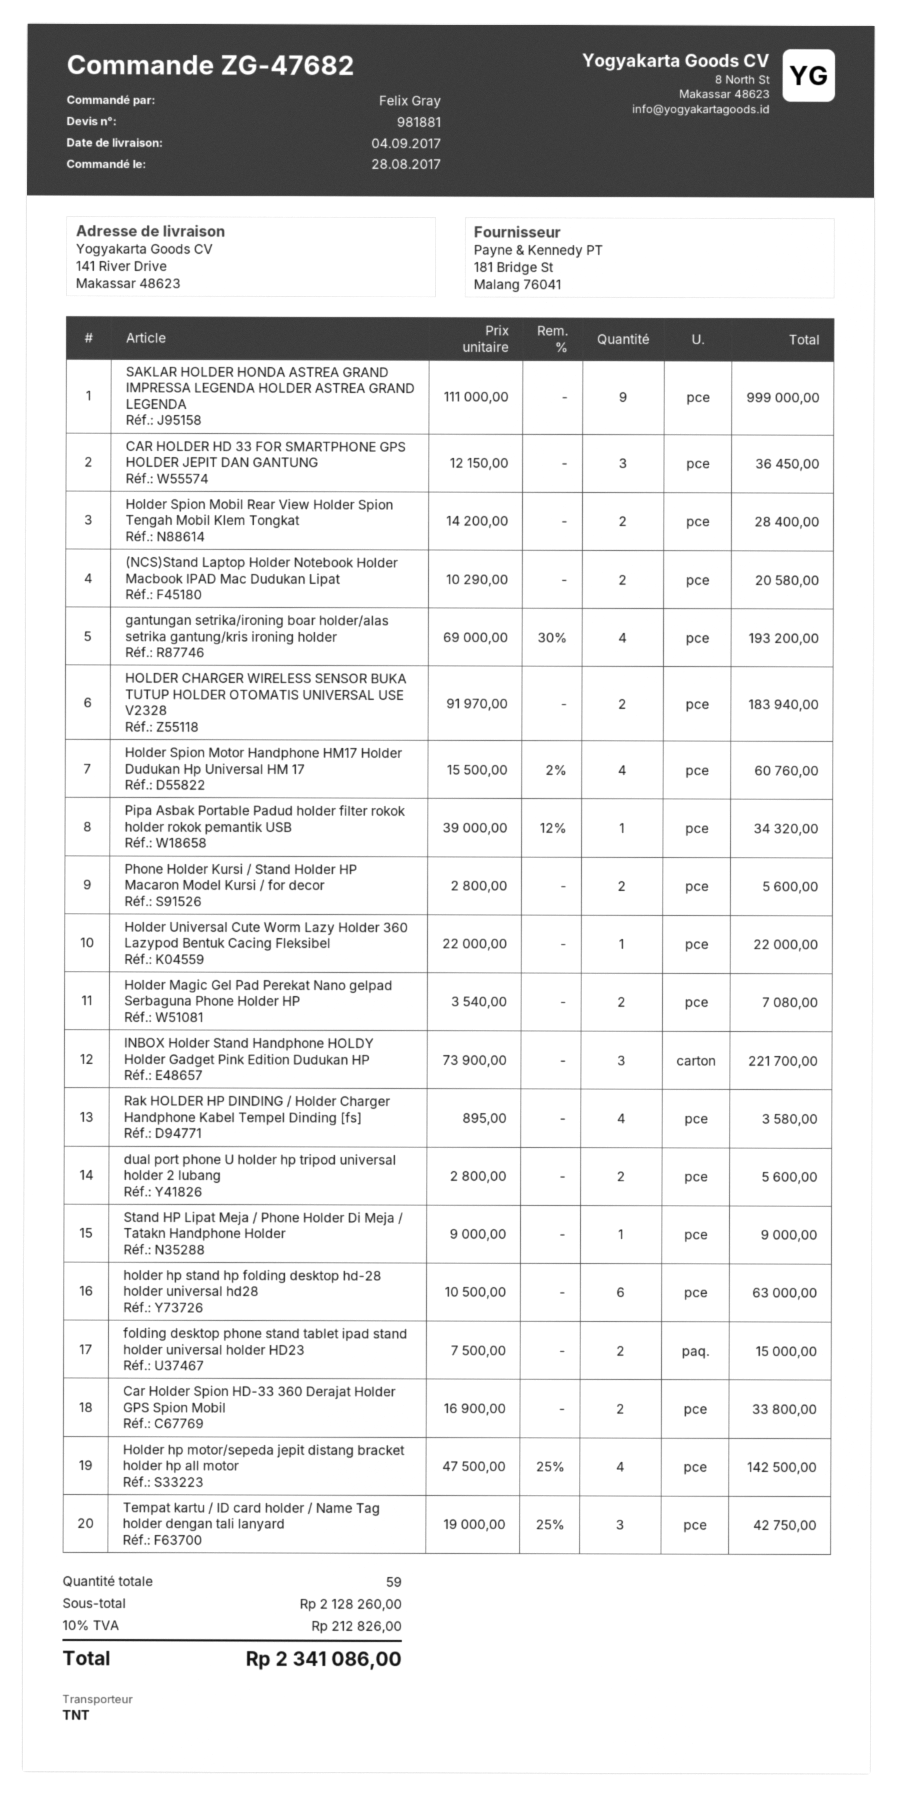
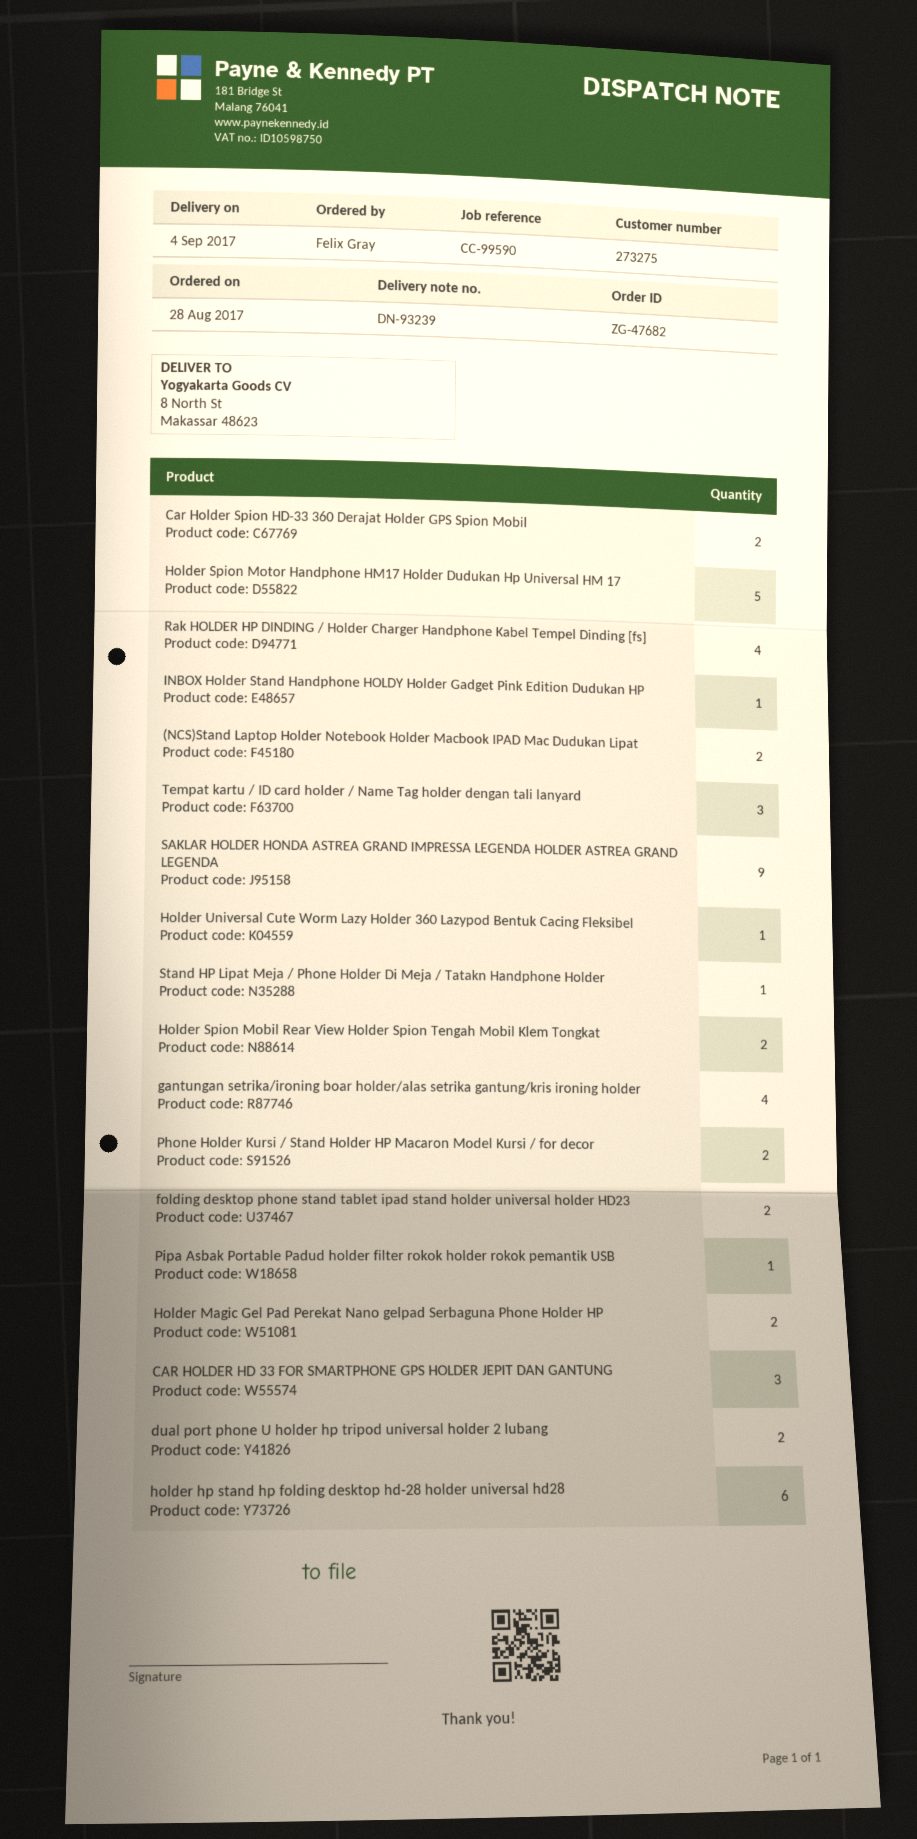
ship to: 141 River Drive, Makassar 48623 -> 8 North St, Makassar 48623
HOLDER CHARGER WIRELESS SENSOR BUKA TUTUP HOLDER OTOMATIS UNIVERSAL USE V2328: 2 -> none
Holder Spion Motor Handphone HM17 Holder Dudukan Hp Universal HM 17: 4 -> 5
INBOX Holder Stand Handphone HOLDY Holder Gadget Pink Edition Dudukan HP: 3 -> 1
Holder hp motor/sepeda jepit distang bracket holder hp all motor: 4 -> none

